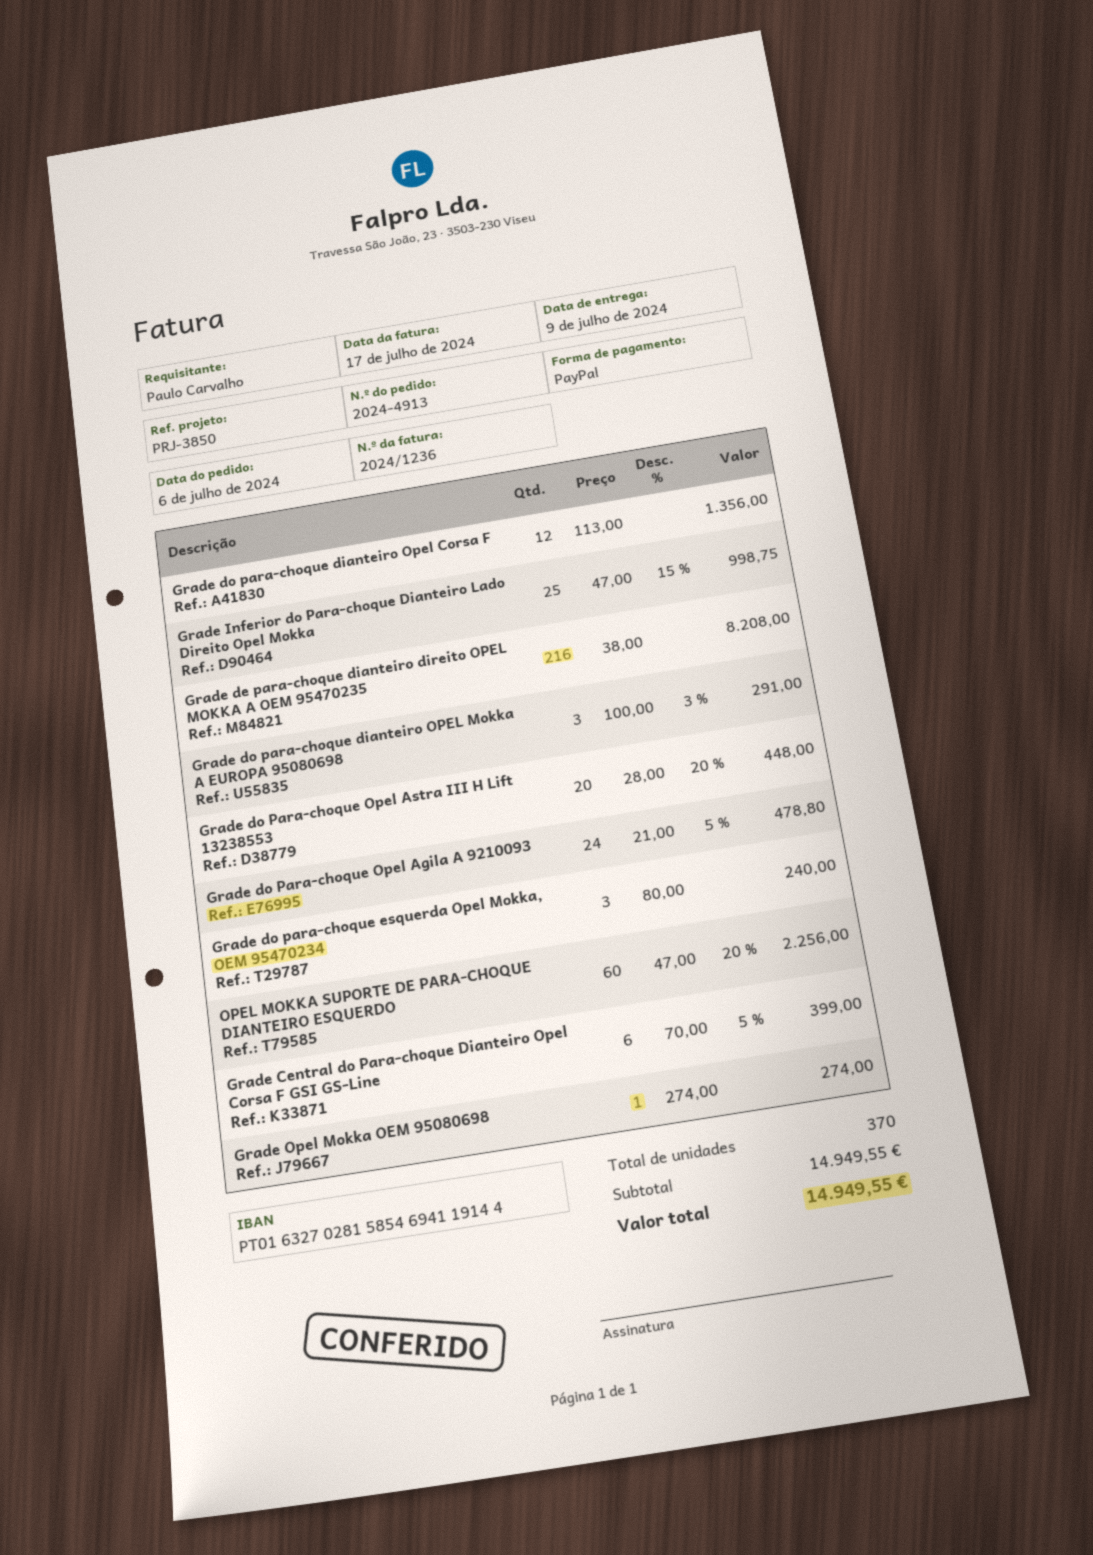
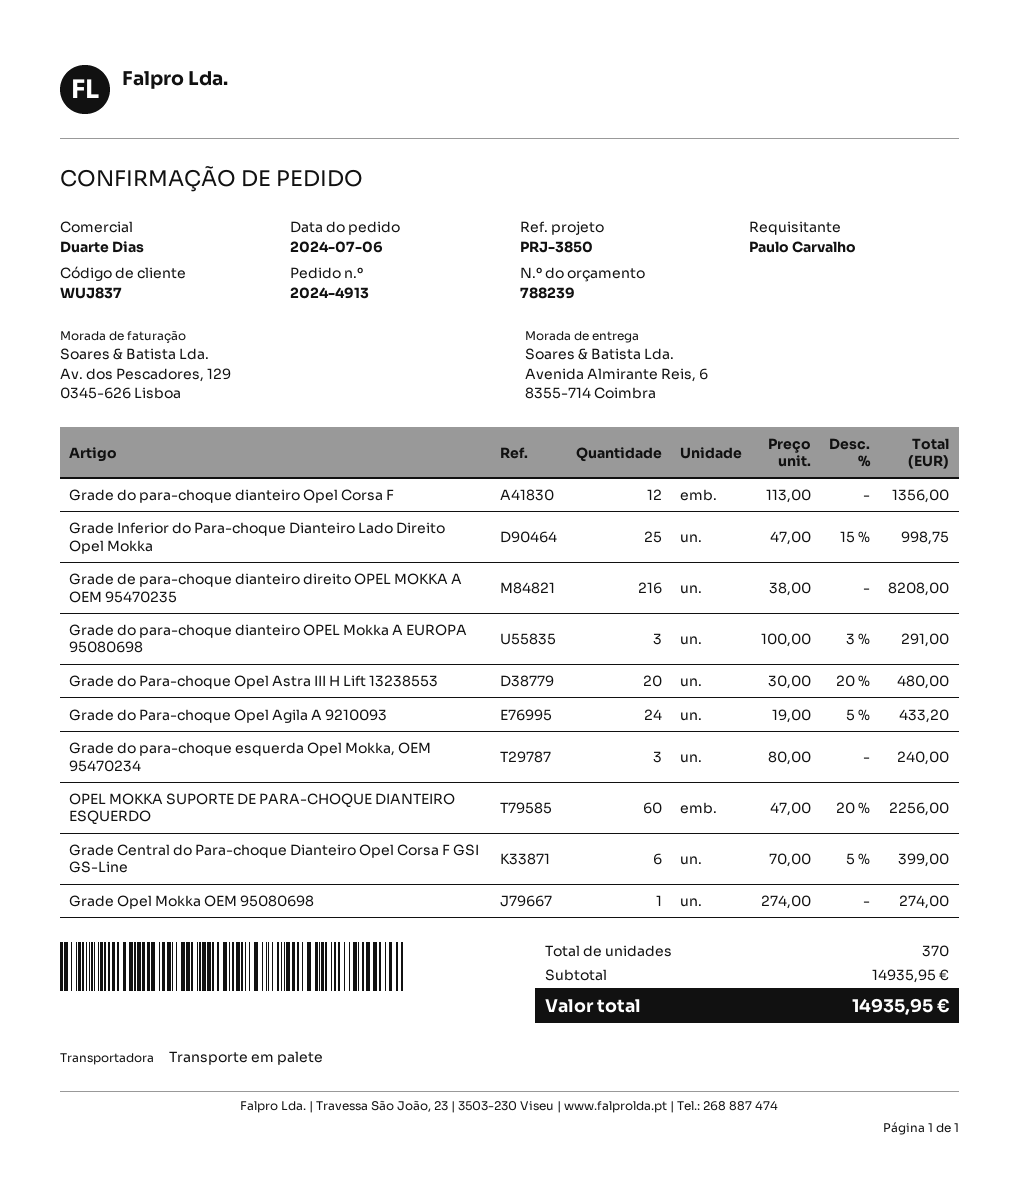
Grade do Para-choque Opel Astra III H Lift 13238553: 20 x 28.00 - 20% = 448.00 -> 20 x 30.00 - 20% = 480.00
Grade do Para-choque Opel Agila A 9210093: 24 x 21.00 - 5% = 478.80 -> 24 x 19.00 - 5% = 433.20
subtotal: 14949.55 -> 14935.95
total: 14949.55 -> 14935.95

